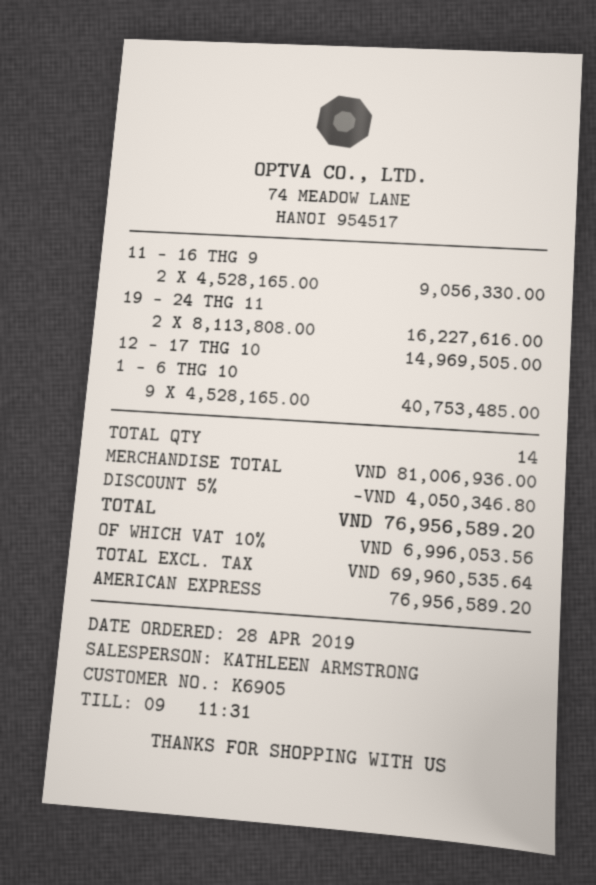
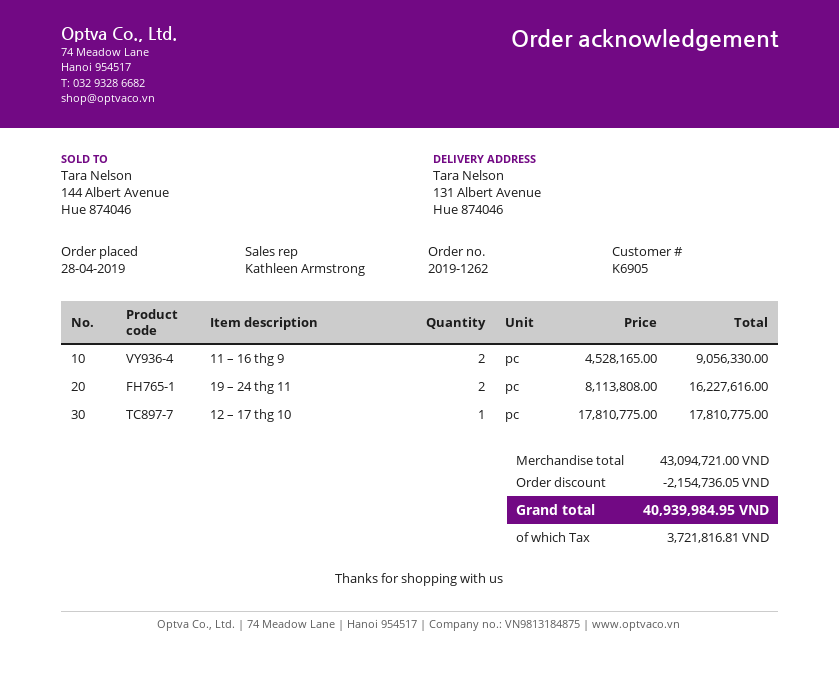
12 – 17 THG 10: 1 x 14969505.00 = 14969505.00 -> 1 x 17810775.00 = 17810775.00
1 – 6 THG 10: 9 x 4528165.00 = 40753485.00 -> none
subtotal: 81006936.00 -> 43094721.00
discount: 4050346.80 -> 2154736.05
tax: 6996053.56 -> 3721816.81
total: 76956589.20 -> 40939984.95

